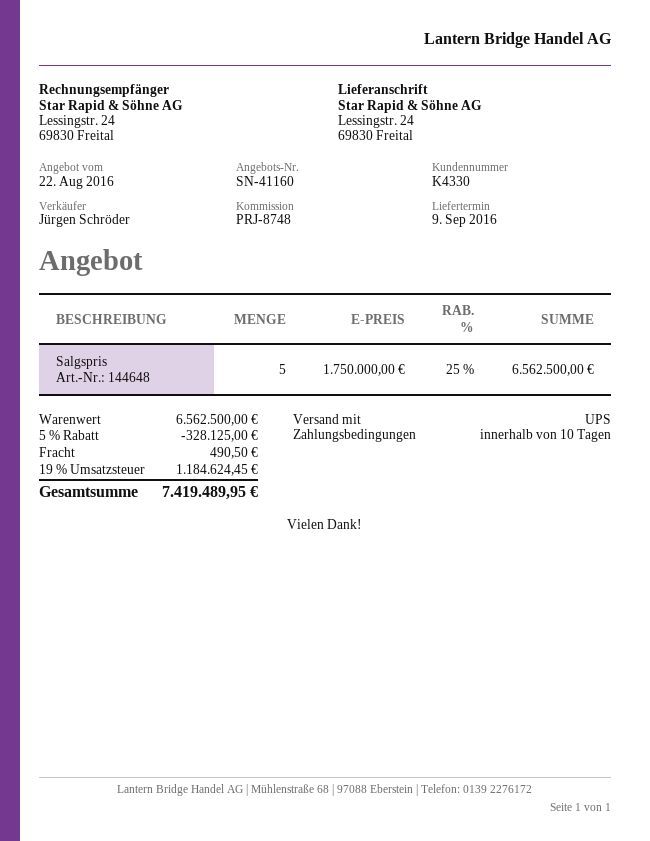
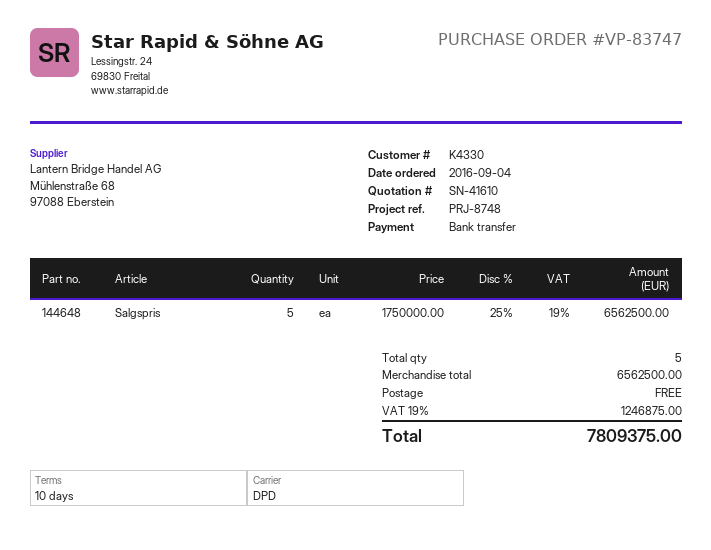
quote number: SN-41160 -> SN-41610
shipping method: UPS -> DPD
discount: 5% = 328125.00 -> none
shipping: 490.50 -> 0.00
tax: 19% = 1184624.45 -> 19% = 1246875.00
total: 7419489.95 -> 7809375.00

